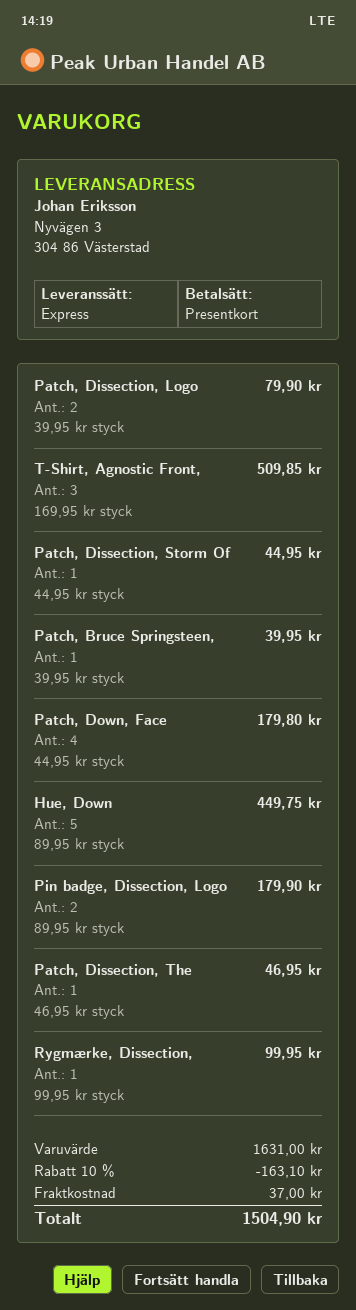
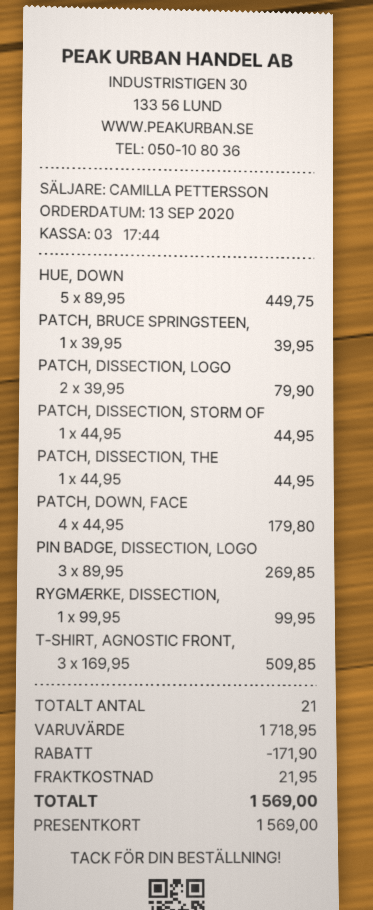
Pin badge, Dissection, Logo: 2 x 89.95 = 179.90 -> 3 x 89.95 = 269.85
Patch, Dissection, The: 1 x 46.95 = 46.95 -> 1 x 44.95 = 44.95
subtotal: 1631.00 -> 1718.95
discount: 163.10 -> 171.90
shipping: 37.00 -> 21.95
total: 1504.90 -> 1569.00

